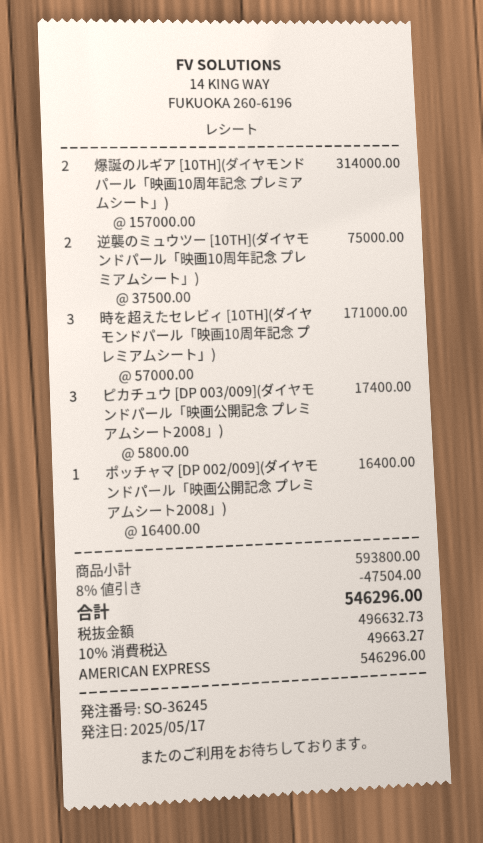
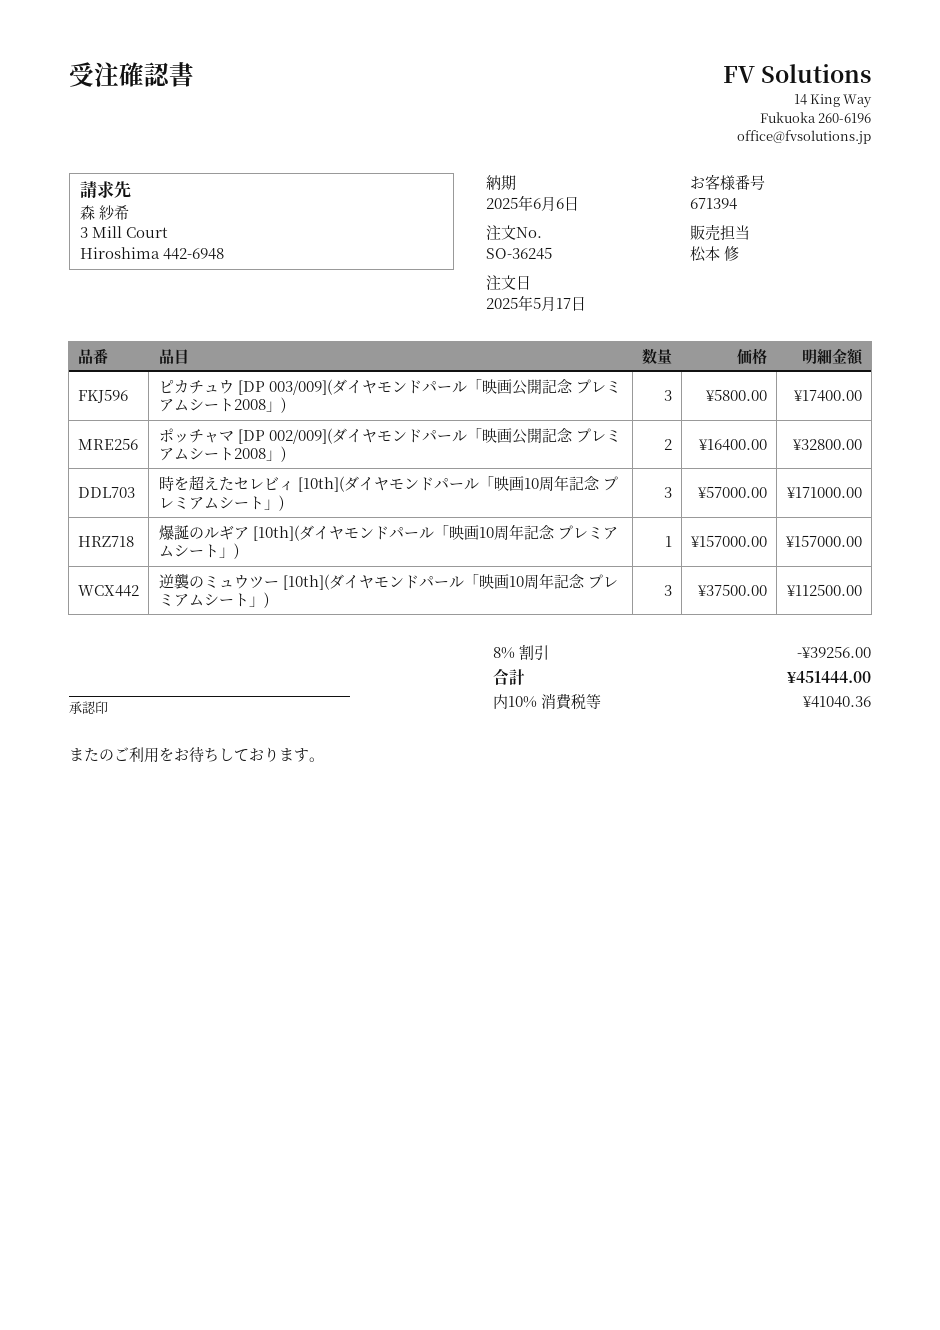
爆誕のルギア [10TH](ダイヤモンドパール「映画10周年記念 プレミアムシート」): 2 x 157000.00 = 314000.00 -> 1 x 157000.00 = 157000.00
逆襲のミュウツー [10TH](ダイヤモンドパール「映画10周年記念 プレミアムシート」): 2 x 37500.00 = 75000.00 -> 3 x 37500.00 = 112500.00
ポッチャマ [DP 002/009](ダイヤモンドパール「映画公開記念 プレミアムシート2008」): 1 x 16400.00 = 16400.00 -> 2 x 16400.00 = 32800.00
discount: 8% = 47504.00 -> 8% = 39256.00
tax: 10% = 49663.27 -> 10% = 41040.36
total: 546296.00 -> 451444.00

